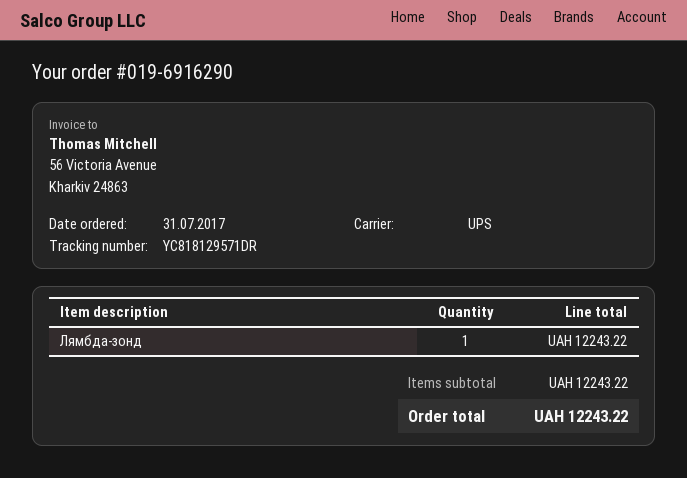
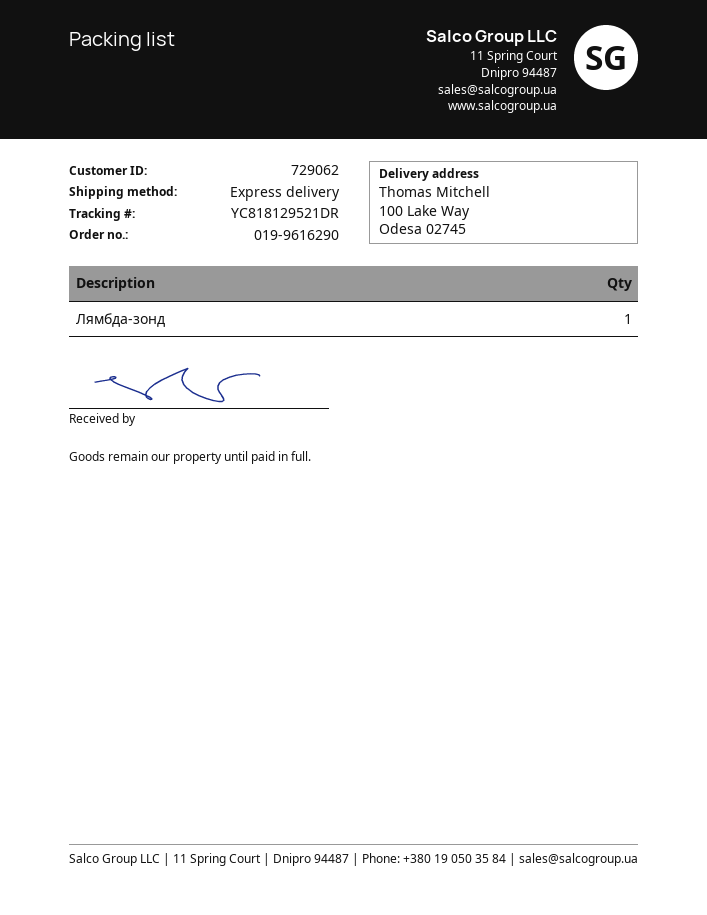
order number: 019-6916290 -> 019-9616290
shipping method: UPS -> express
tracking number: YC818129571DR -> YC818129521DR

